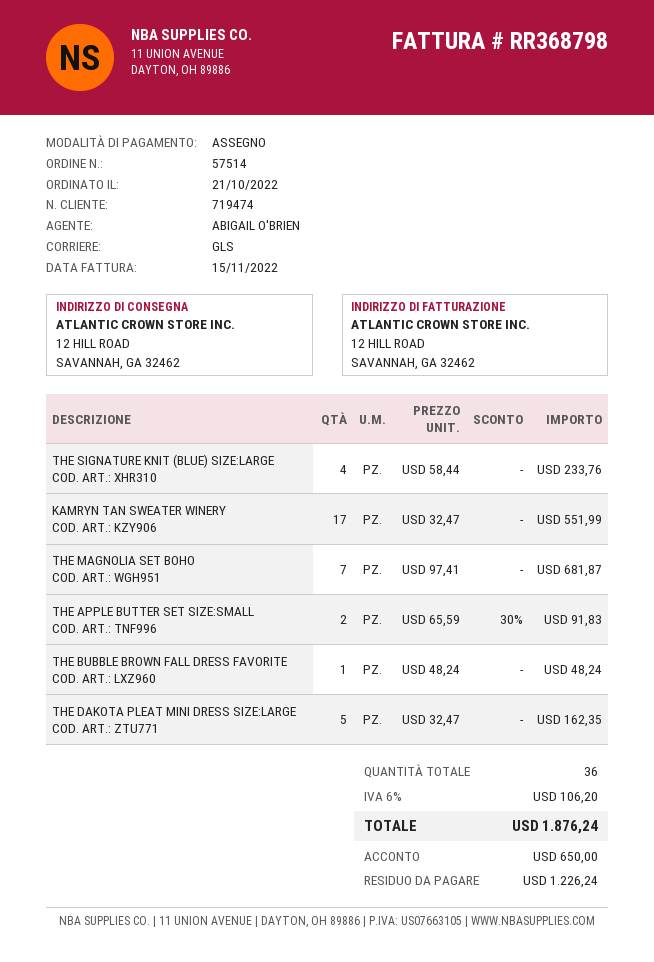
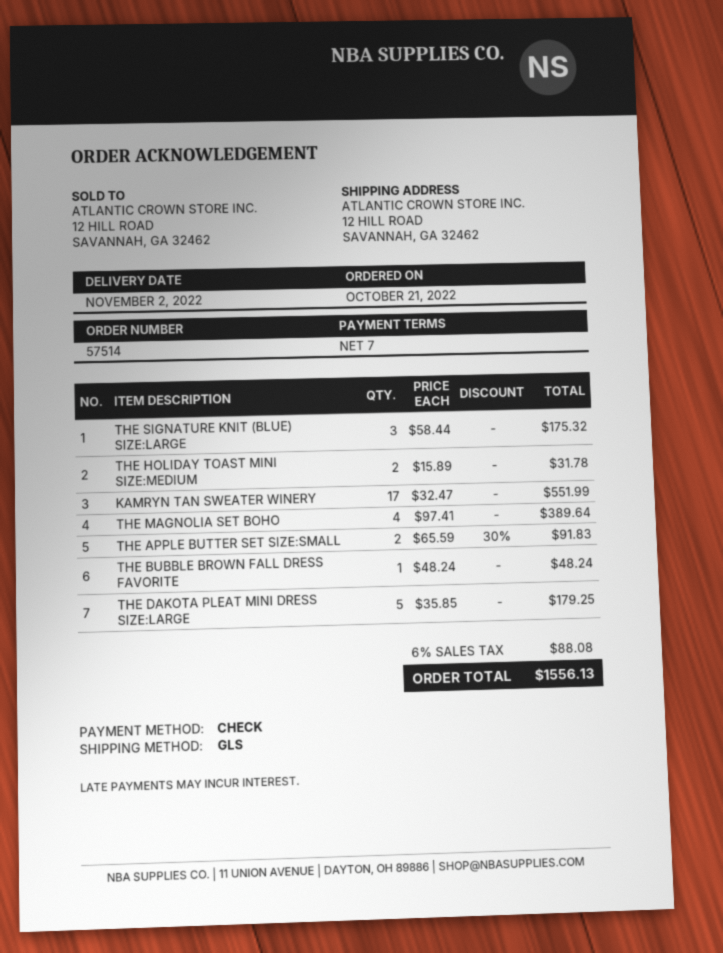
THE SIGNATURE KNIT (BLUE) SIZE:LARGE: 4 x 58.44 = 233.76 -> 3 x 58.44 = 175.32
THE MAGNOLIA SET BOHO: 7 x 97.41 = 681.87 -> 4 x 97.41 = 389.64
THE DAKOTA PLEAT MINI DRESS SIZE:LARGE: 5 x 32.47 = 162.35 -> 5 x 35.85 = 179.25
THE HOLIDAY TOAST MINI SIZE:MEDIUM: none -> 2 x 15.89 = 31.78
tax: 6% = 106.20 -> 6% = 88.08
total: 1876.24 -> 1556.13

